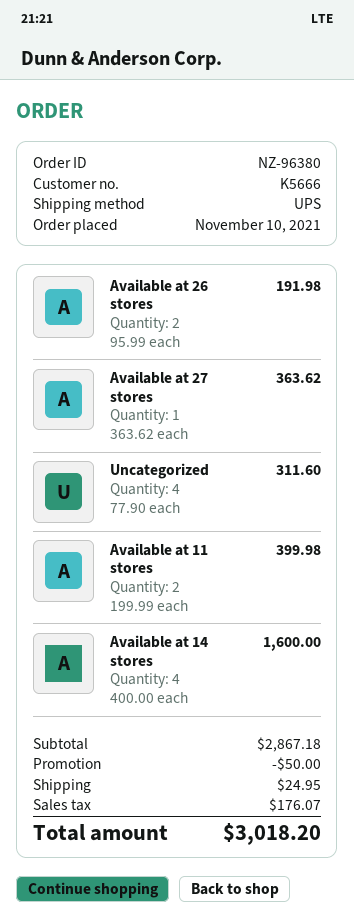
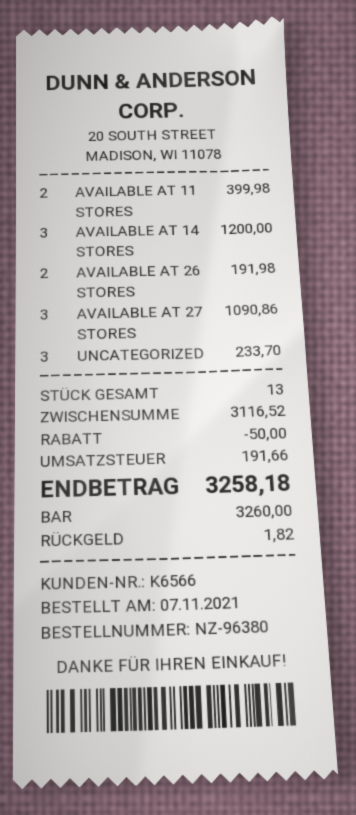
order date: 2021-11-10 -> 2021-11-07
customer number: K5666 -> K6566
Available at 27 stores: 1 for 363.62 -> 3 for 1090.86
Uncategorized: 4 for 311.60 -> 3 for 233.70
Available at 14 stores: 4 for 1600.00 -> 3 for 1200.00
subtotal: 2867.18 -> 3116.52
shipping: 24.95 -> none
tax: 176.07 -> 191.66
total: 3018.20 -> 3258.18

